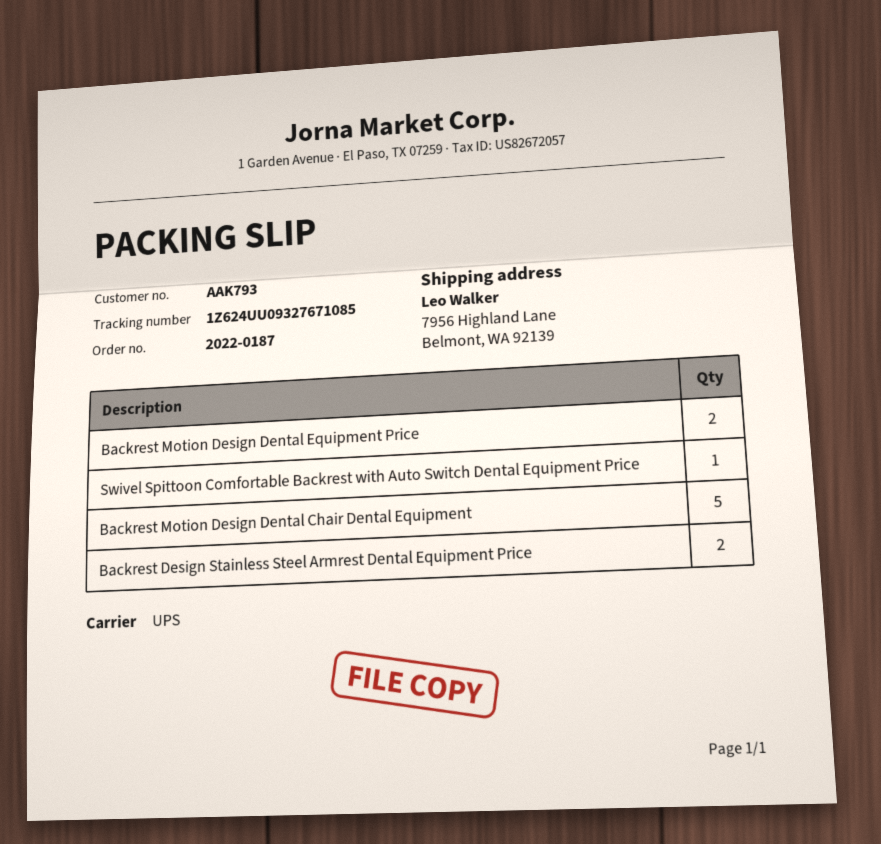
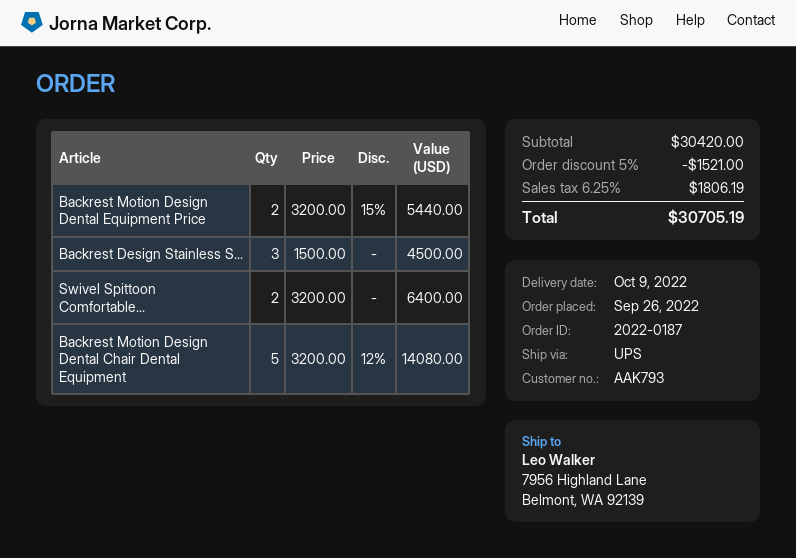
Swivel Spittoon Comfortable Backrest with Auto Switch Dental Equipment Price: 1 -> 2
Backrest Design Stainless Steel Armrest Dental Equipment Price: 2 -> 3

